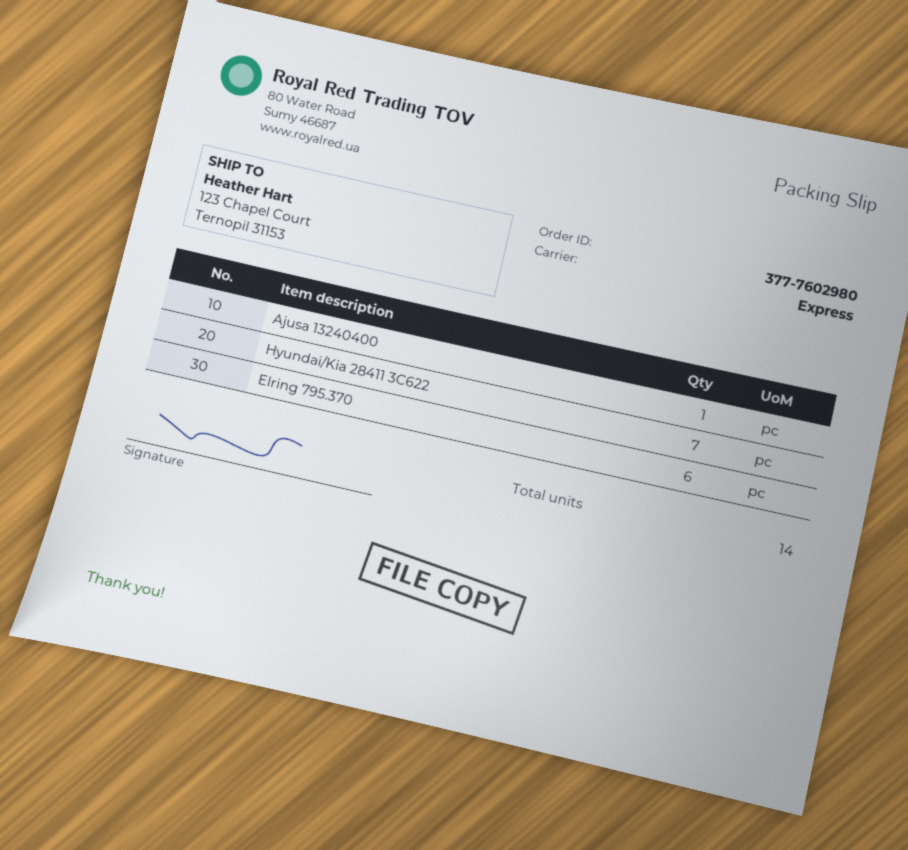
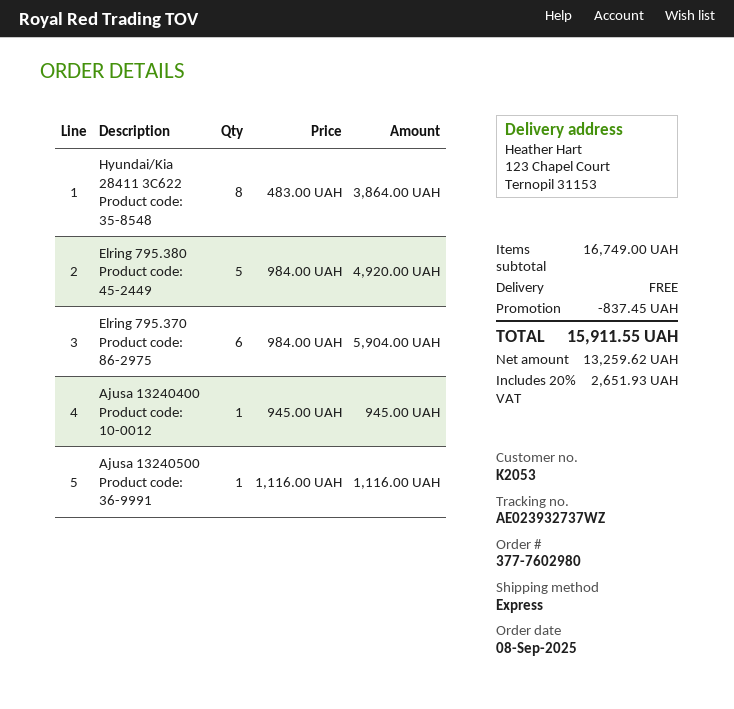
Hyundai/Kia 28411 3C622: 7 -> 8
Elring 795.380: none -> 5
Ajusa 13240500: none -> 1

